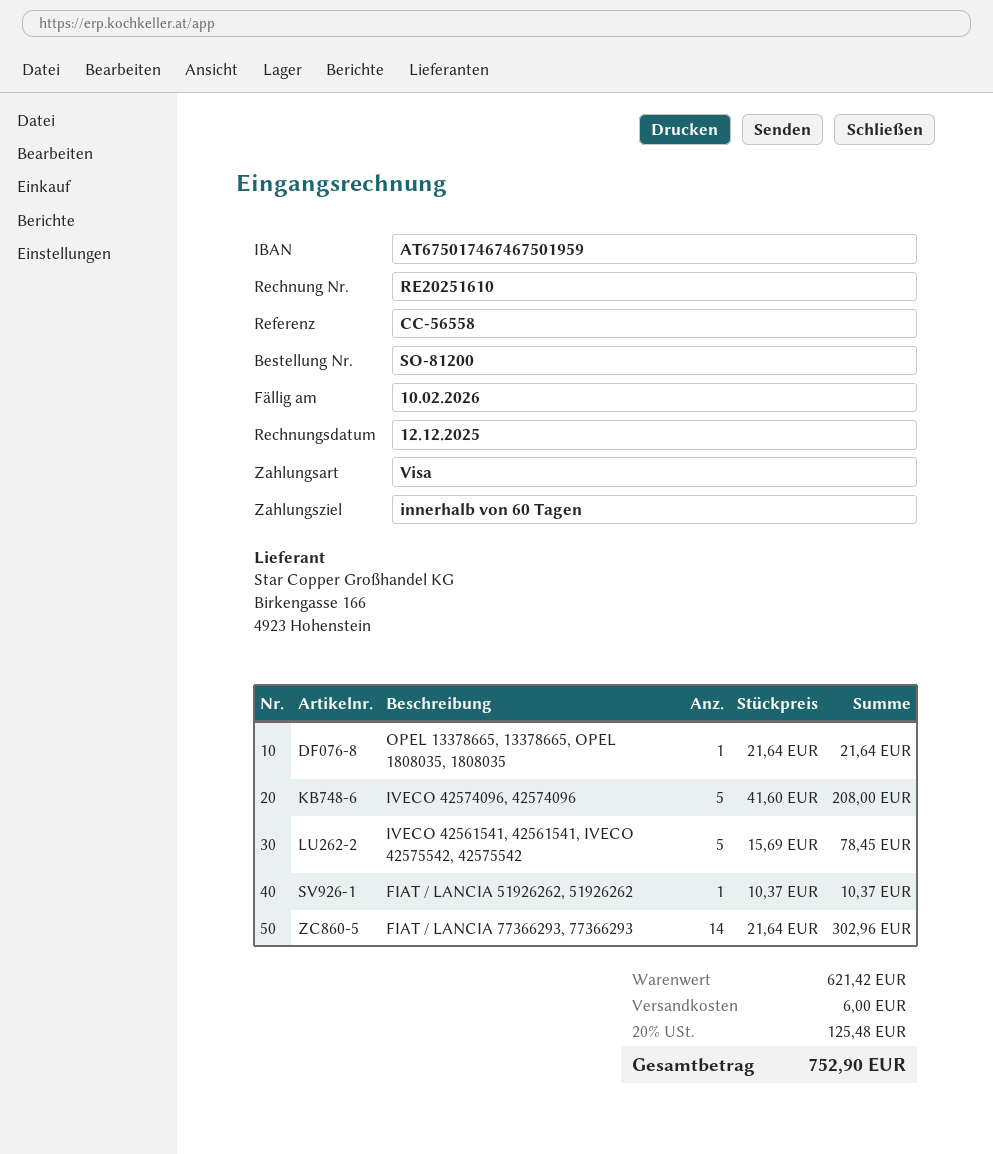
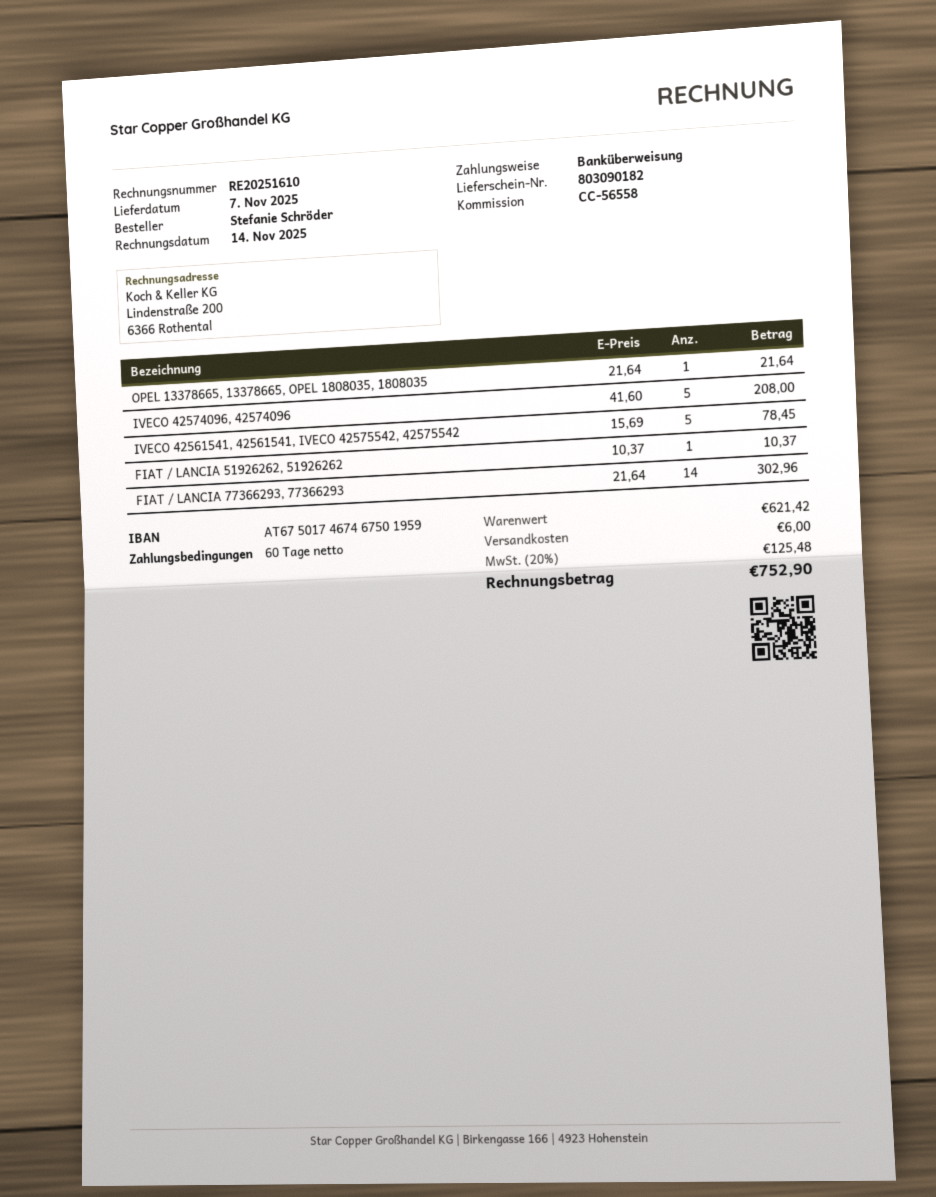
invoice date: 2025-12-12 -> 2025-11-14
payment method: Visa -> bank transfer

